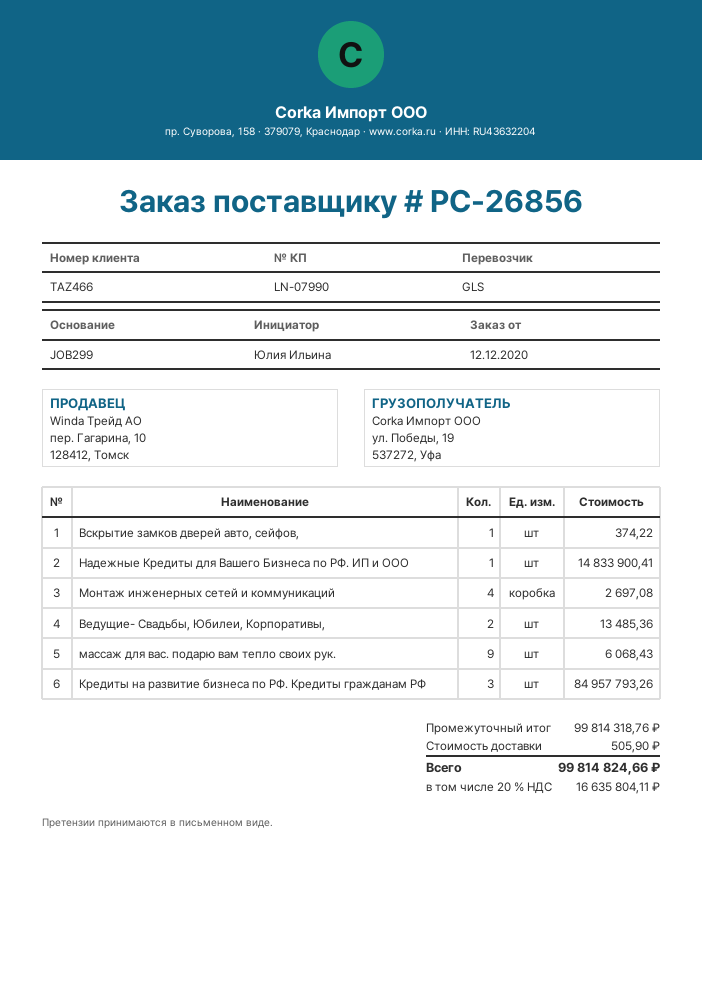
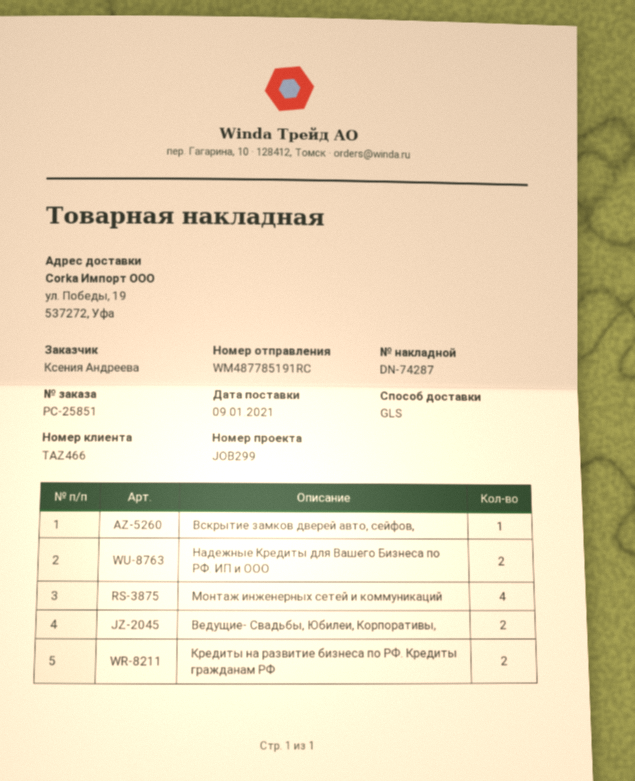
order number: PC-26856 -> PC-25851
ordered by: Юлия Ильина -> Ксения Андреева
Надежные Кредиты для Вашего Бизнеса по РФ. ИП и ООО: 1 -> 2
массаж для вас. подарю вам тепло своих рук.: 9 -> none
Кредиты на развитие бизнеса по РФ. Кредиты гражданам РФ: 3 -> 2

